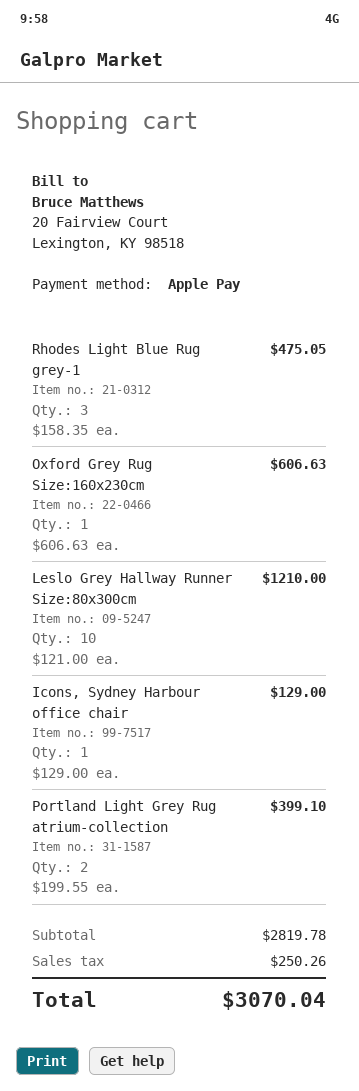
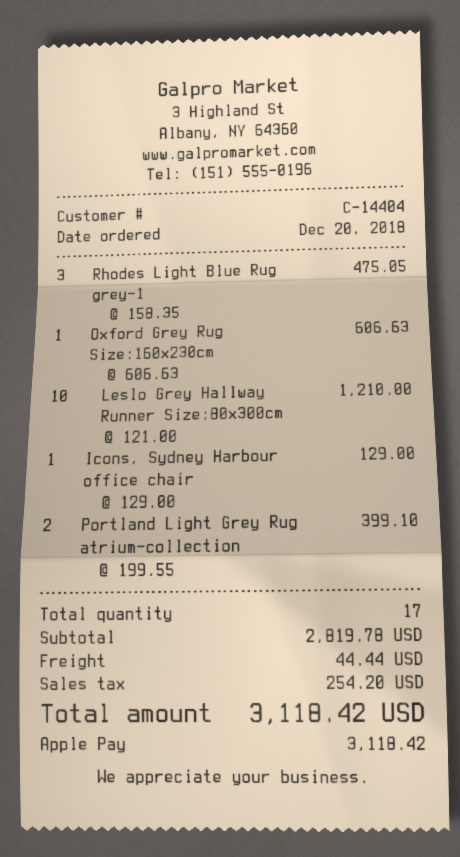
shipping: none -> 44.44
tax: 250.26 -> 254.20
total: 3070.04 -> 3118.42

